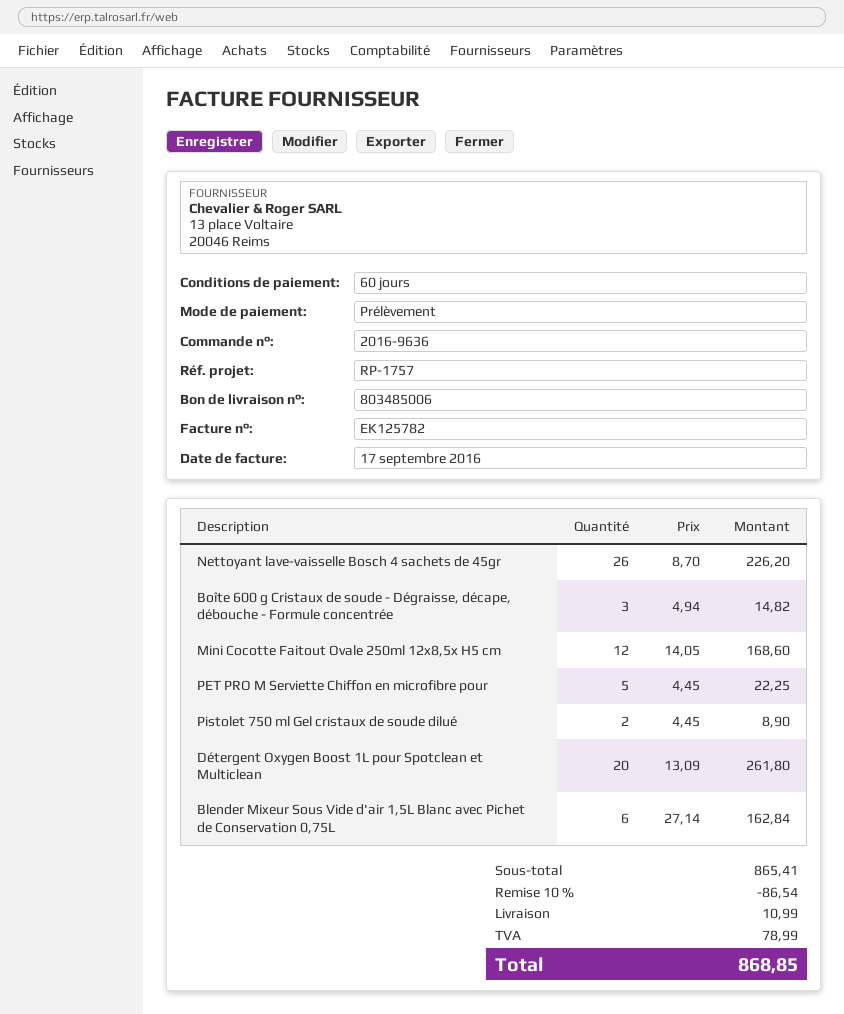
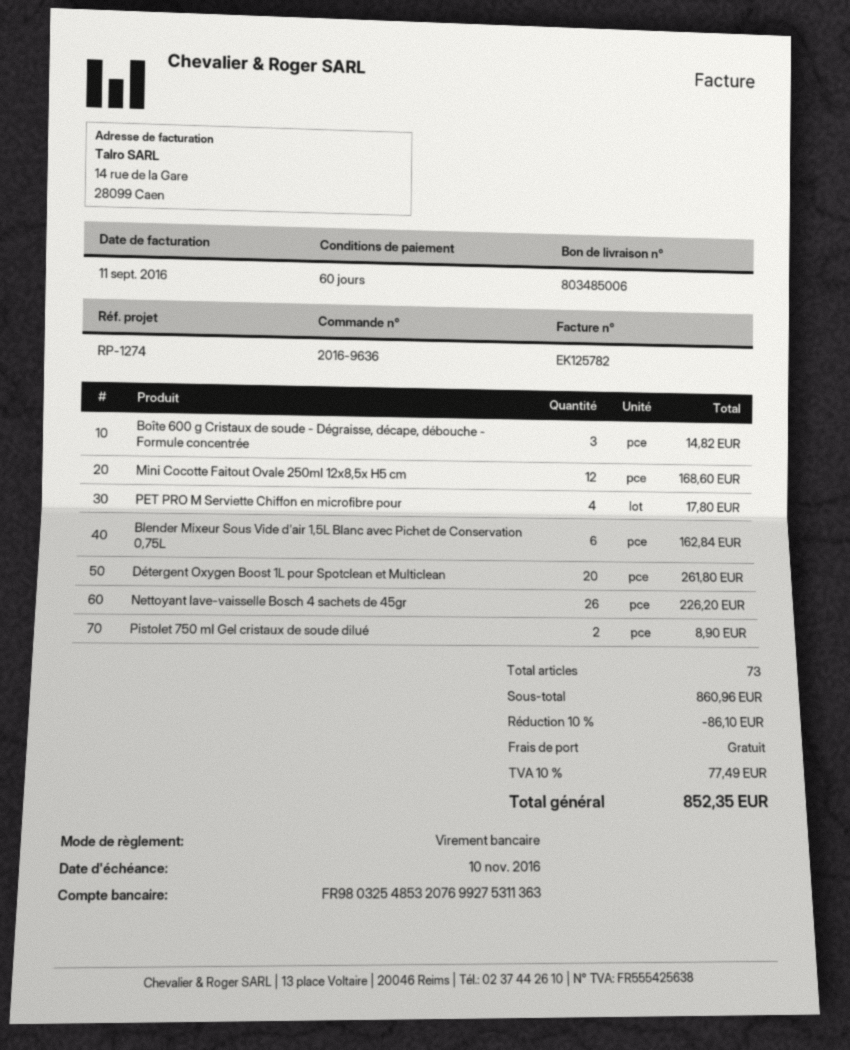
invoice date: 2016-09-17 -> 2016-09-11
reference: RP-1757 -> RP-1274
payment method: direct debit -> bank transfer
PET PRO M Serviette Chiffon en microfibre pour: 5 for 22.25 -> 4 for 17.80
subtotal: 865.41 -> 860.96
discount: 10% = 86.54 -> 10% = 86.10
shipping: 10.99 -> 0.00
tax: 78.99 -> 77.49
total: 868.85 -> 852.35

